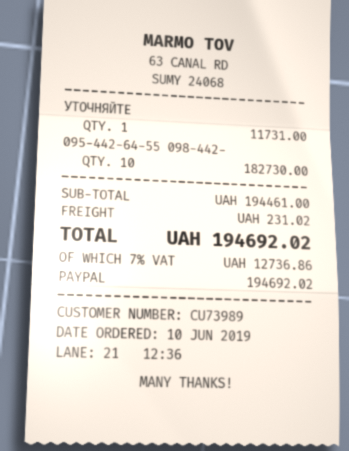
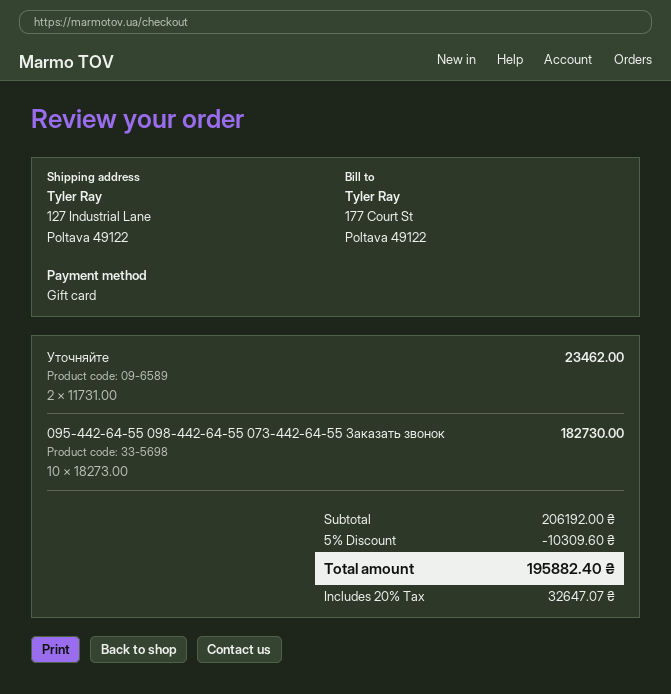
payment method: PayPal -> gift card
УТОЧНЯЙТЕ: 1 for 11731.00 -> 2 for 23462.00
subtotal: 194461.00 -> 206192.00
discount: none -> 5% = 10309.60
shipping: 231.02 -> none
tax: 7% = 12736.86 -> 20% = 32647.07
total: 194692.02 -> 195882.40

